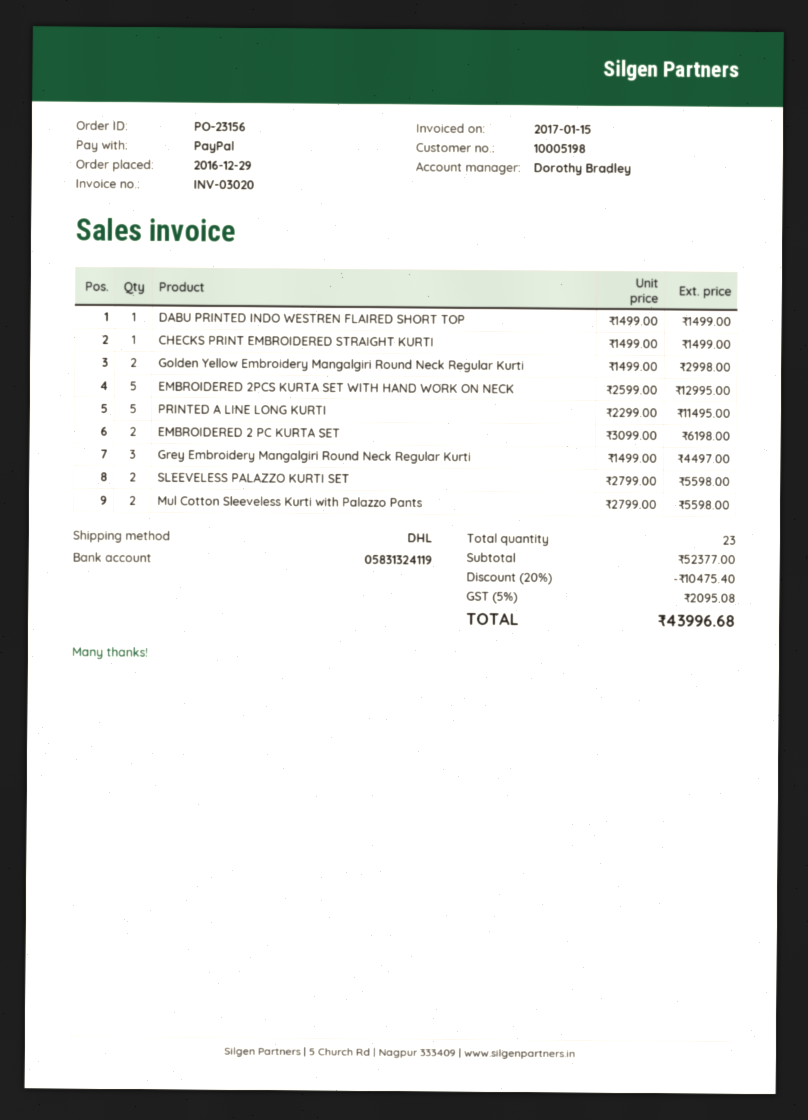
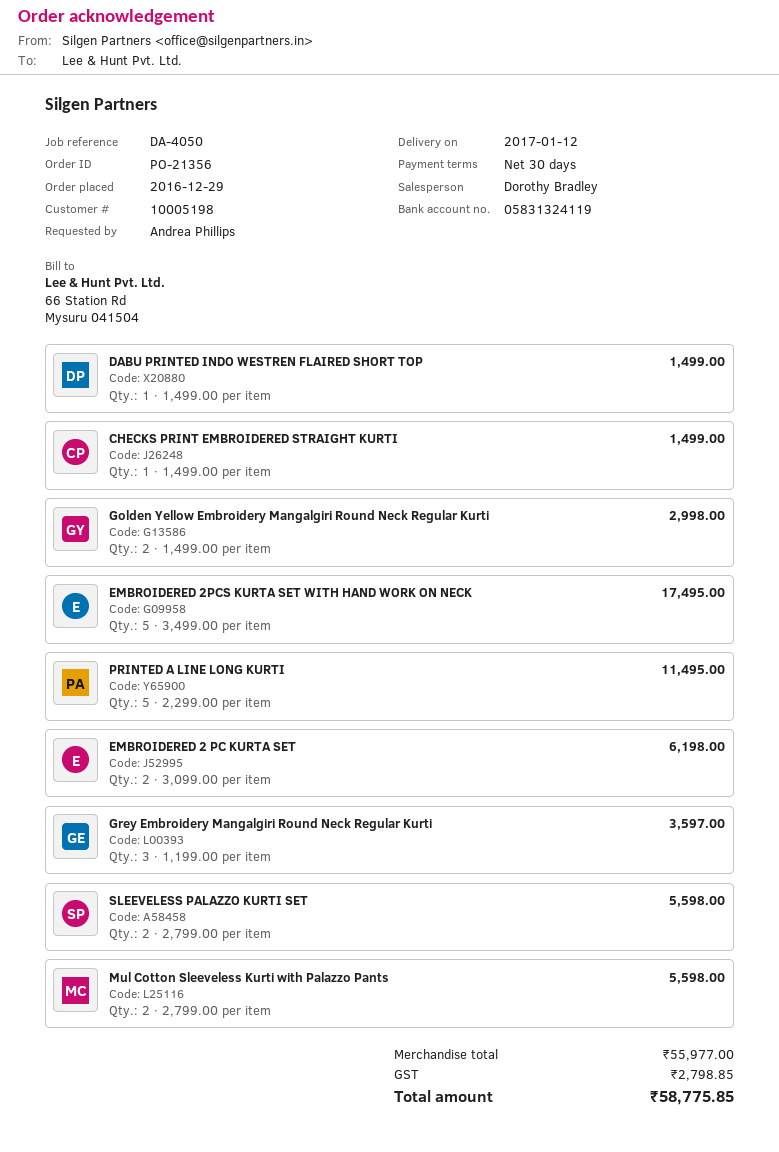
order number: PO-23156 -> PO-21356
EMBROIDERED 2PCS KURTA SET WITH HAND WORK ON NECK: 5 x 2599.00 = 12995.00 -> 5 x 3499.00 = 17495.00
Grey Embroidery Mangalgiri Round Neck Regular Kurti: 3 x 1499.00 = 4497.00 -> 3 x 1199.00 = 3597.00
subtotal: 52377.00 -> 55977.00
discount: 20% = 10475.40 -> none
tax: 2095.08 -> 2798.85
total: 43996.68 -> 58775.85

